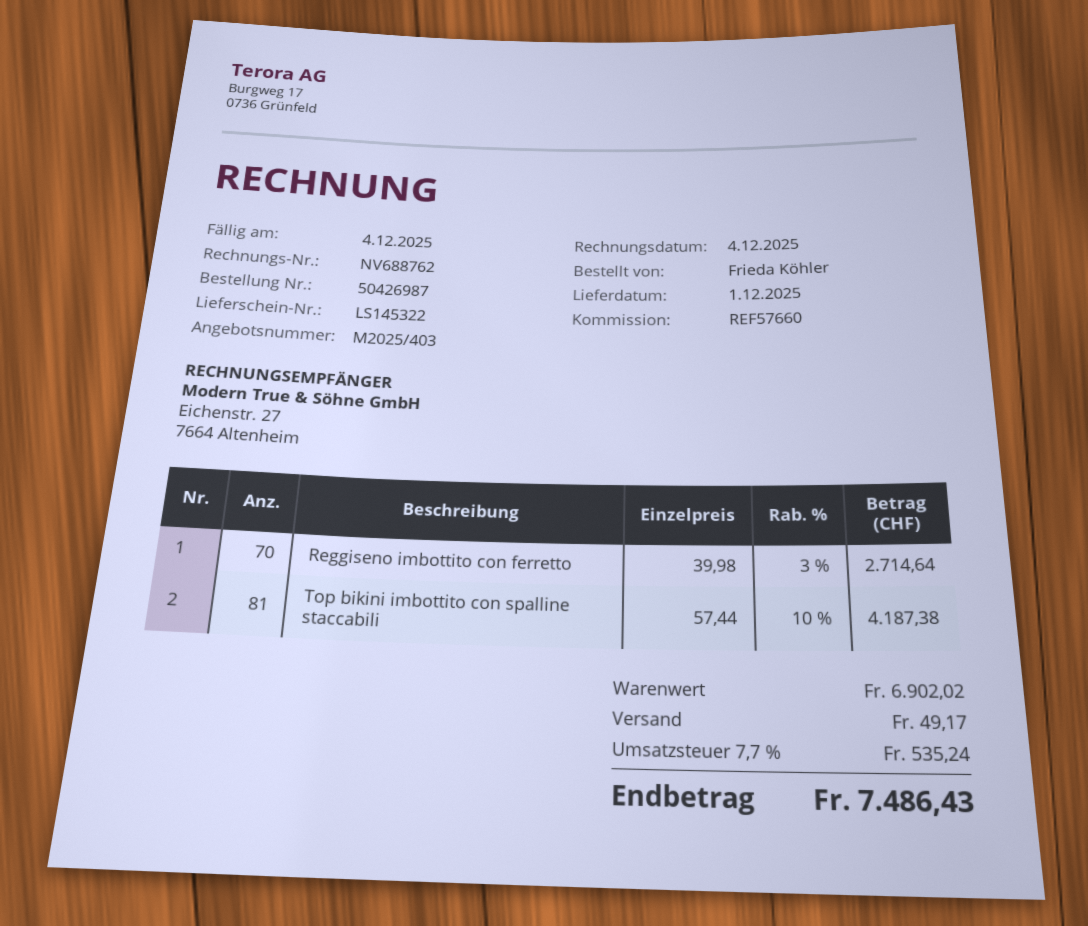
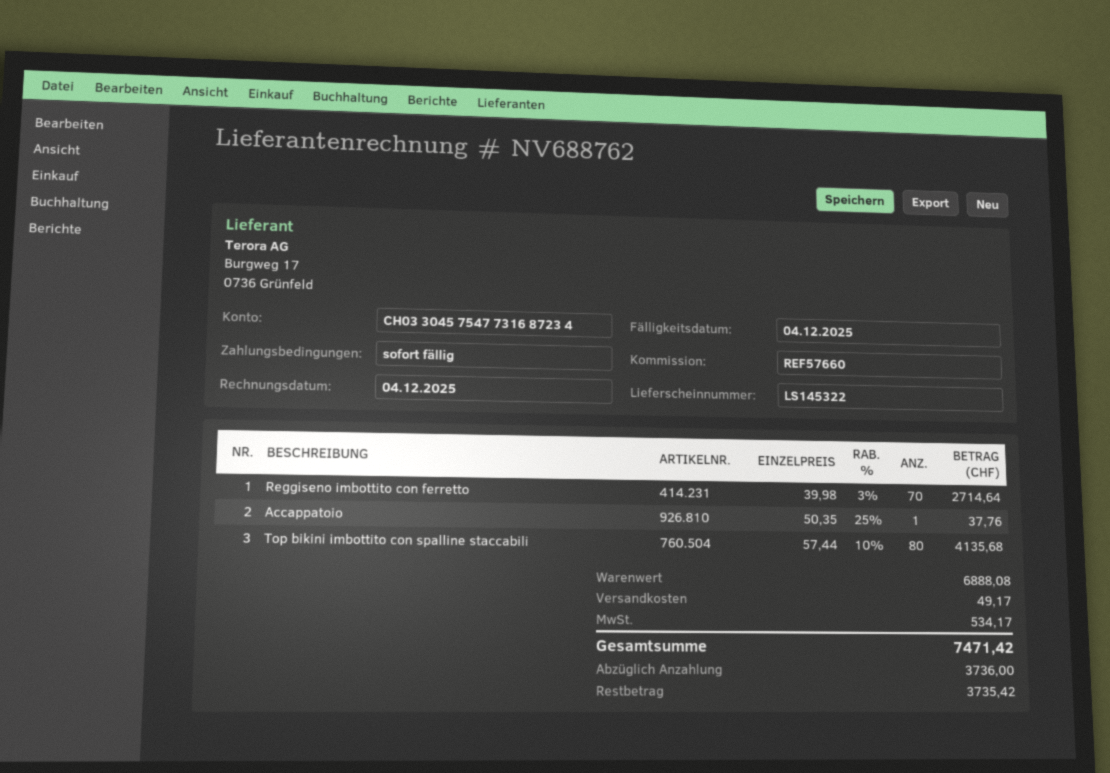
Top bikini imbottito con spalline staccabili: 81 x 57.44 - 10% = 4187.38 -> 80 x 57.44 - 10% = 4135.68
Accappatoio: none -> 1 x 50.35 - 25% = 37.76
subtotal: 6902.02 -> 6888.08
tax: 535.24 -> 534.17
total: 7486.43 -> 7471.42

